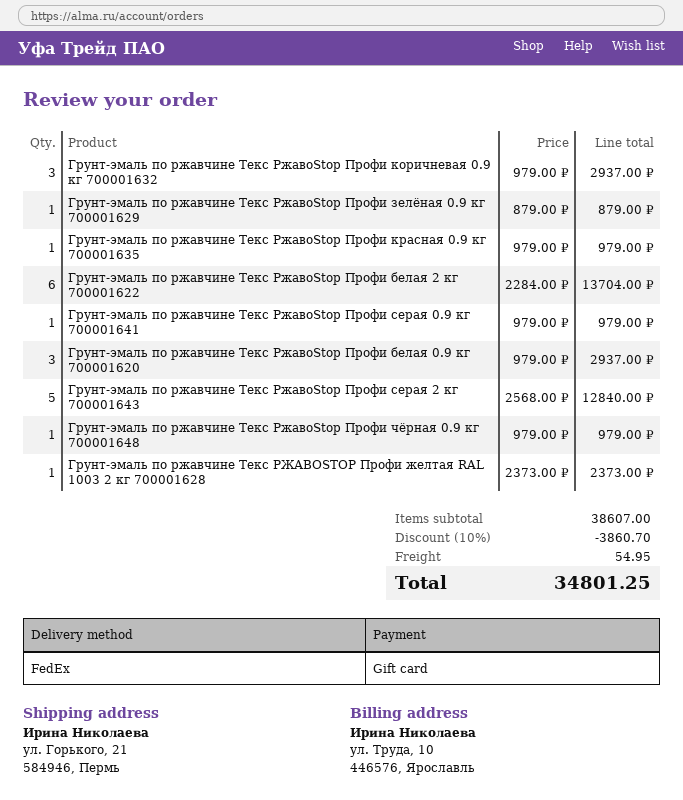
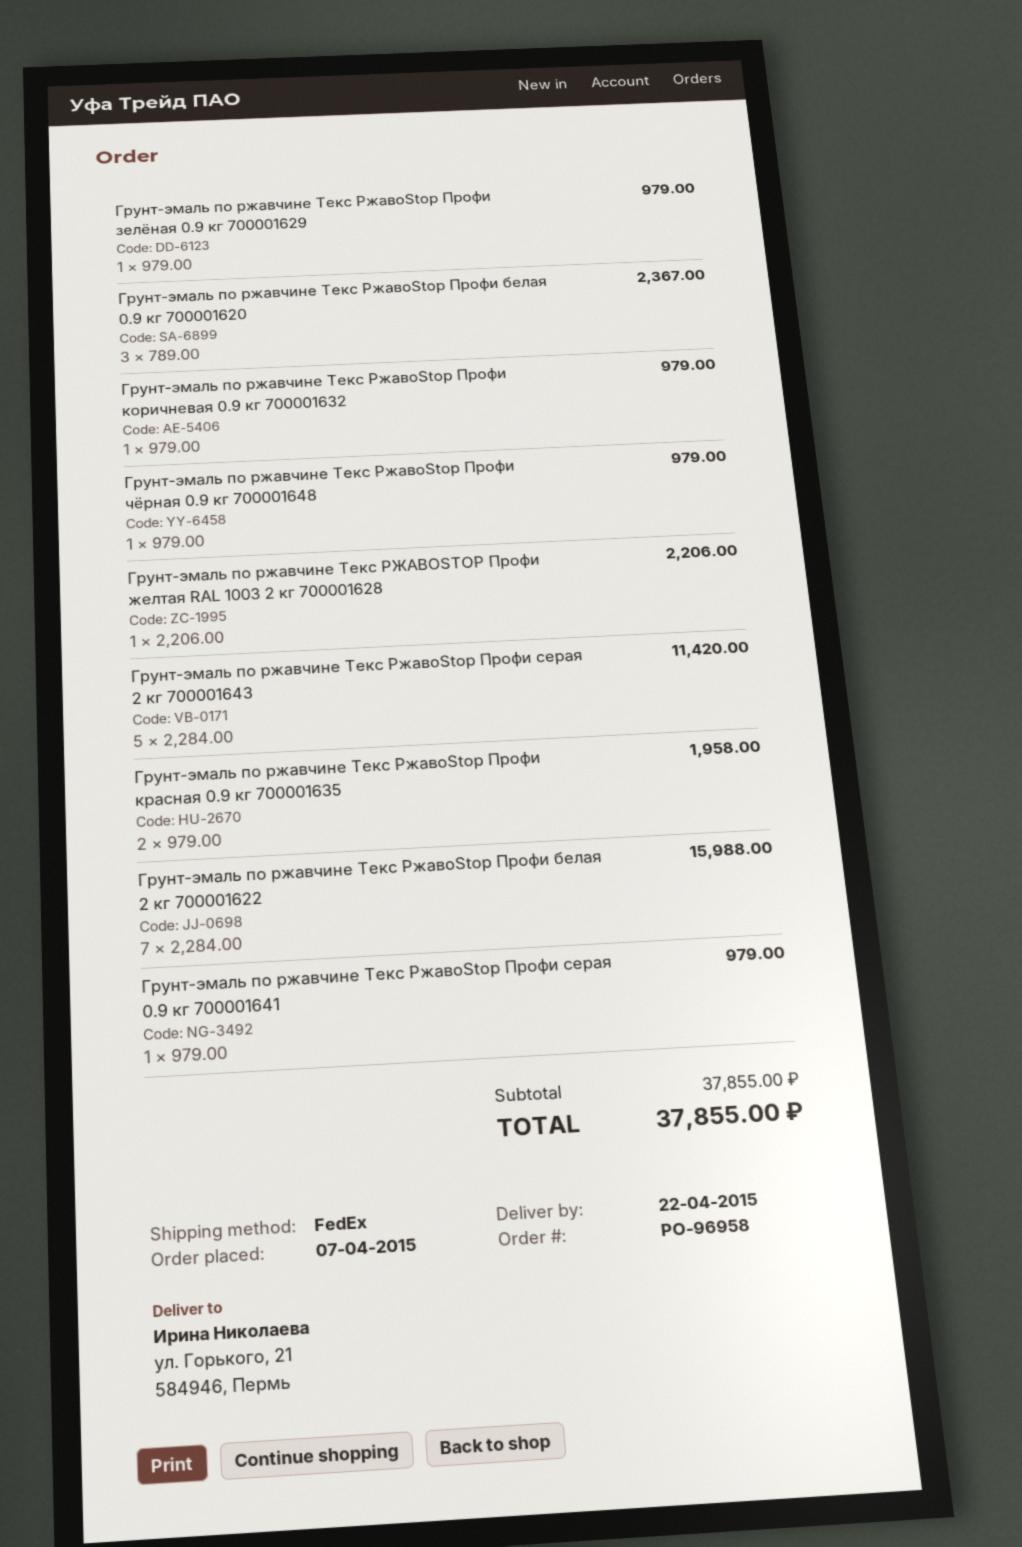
Грунт-эмаль по ржавчине Текс РжавоStop Профи коричневая 0.9 кг 700001632: 3 x 979.00 = 2937.00 -> 1 x 979.00 = 979.00
Грунт-эмаль по ржавчине Текс РжавоStop Профи зелёная 0.9 кг 700001629: 1 x 879.00 = 879.00 -> 1 x 979.00 = 979.00
Грунт-эмаль по ржавчине Текс РжавоStop Профи красная 0.9 кг 700001635: 1 x 979.00 = 979.00 -> 2 x 979.00 = 1958.00
Грунт-эмаль по ржавчине Текс РжавоStop Профи белая 2 кг 700001622: 6 x 2284.00 = 13704.00 -> 7 x 2284.00 = 15988.00
Грунт-эмаль по ржавчине Текс РжавоStop Профи белая 0.9 кг 700001620: 3 x 979.00 = 2937.00 -> 3 x 789.00 = 2367.00
Грунт-эмаль по ржавчине Текс РжавоStop Профи серая 2 кг 700001643: 5 x 2568.00 = 12840.00 -> 5 x 2284.00 = 11420.00
Грунт-эмаль по ржавчине Текс РЖАВОSTOP Профи желтая RAL 1003 2 кг 700001628: 1 x 2373.00 = 2373.00 -> 1 x 2206.00 = 2206.00
subtotal: 38607.00 -> 37855.00
discount: 10% = 3860.70 -> none
shipping: 54.95 -> none
total: 34801.25 -> 37855.00

